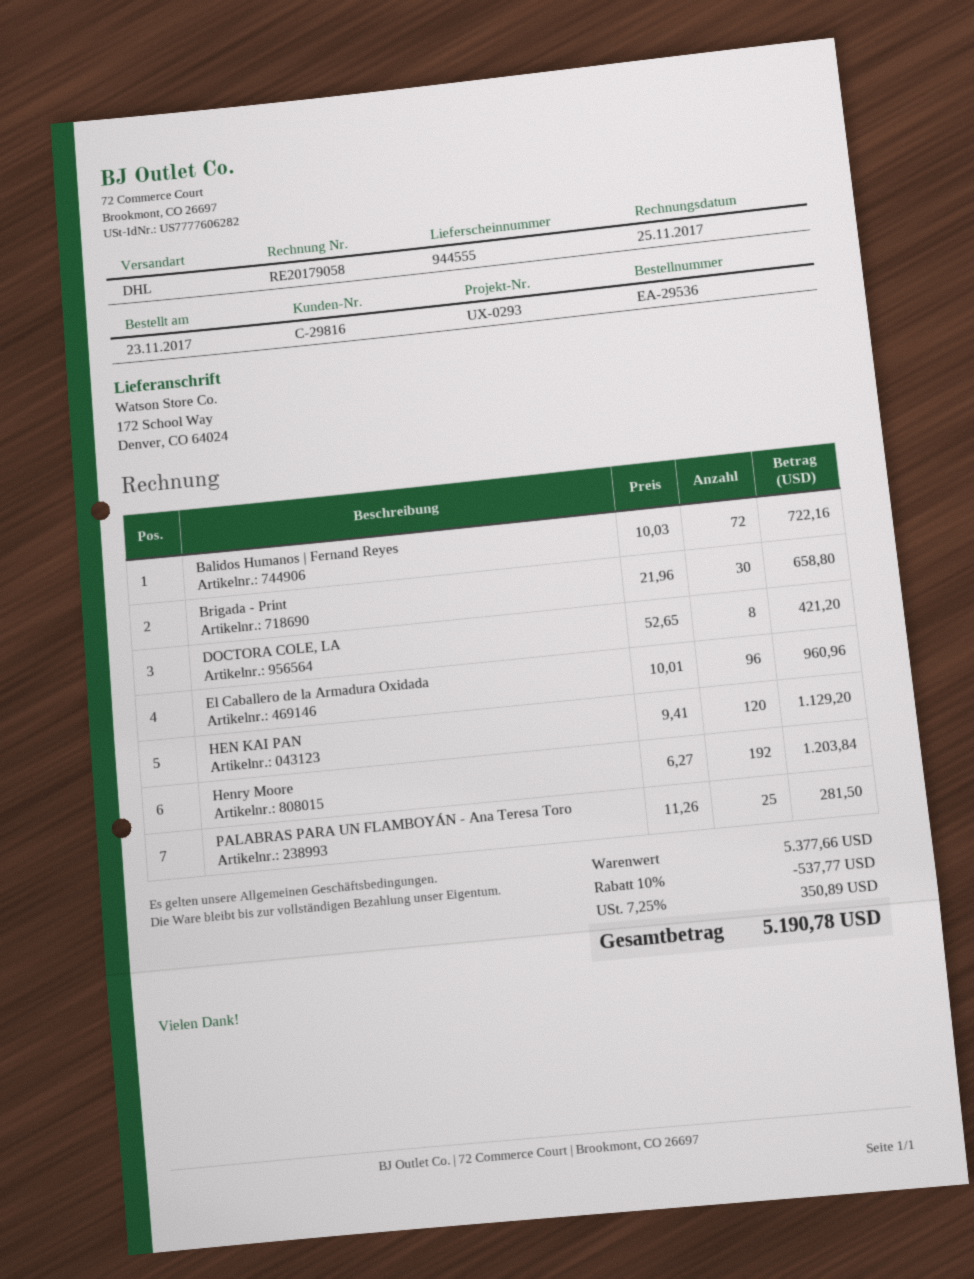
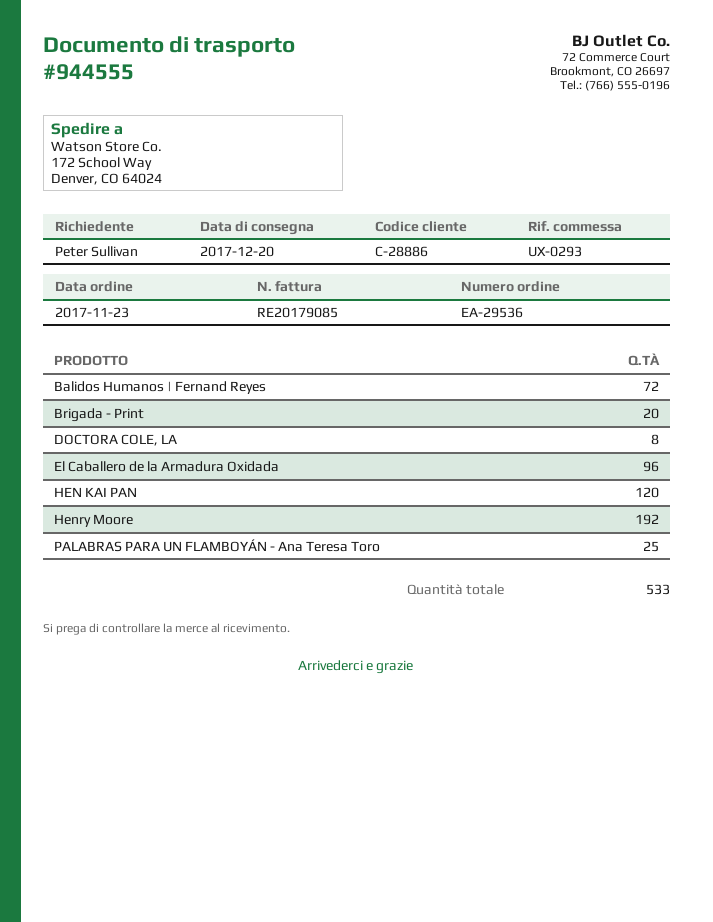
invoice number: RE20179058 -> RE20179085
customer number: C-29816 -> C-28886
Brigada - Print: 30 -> 20

